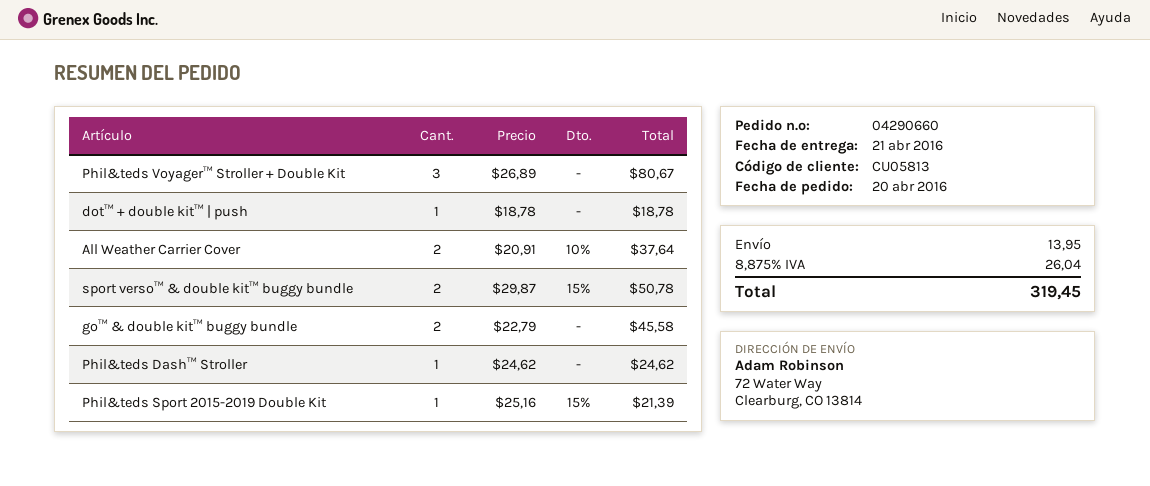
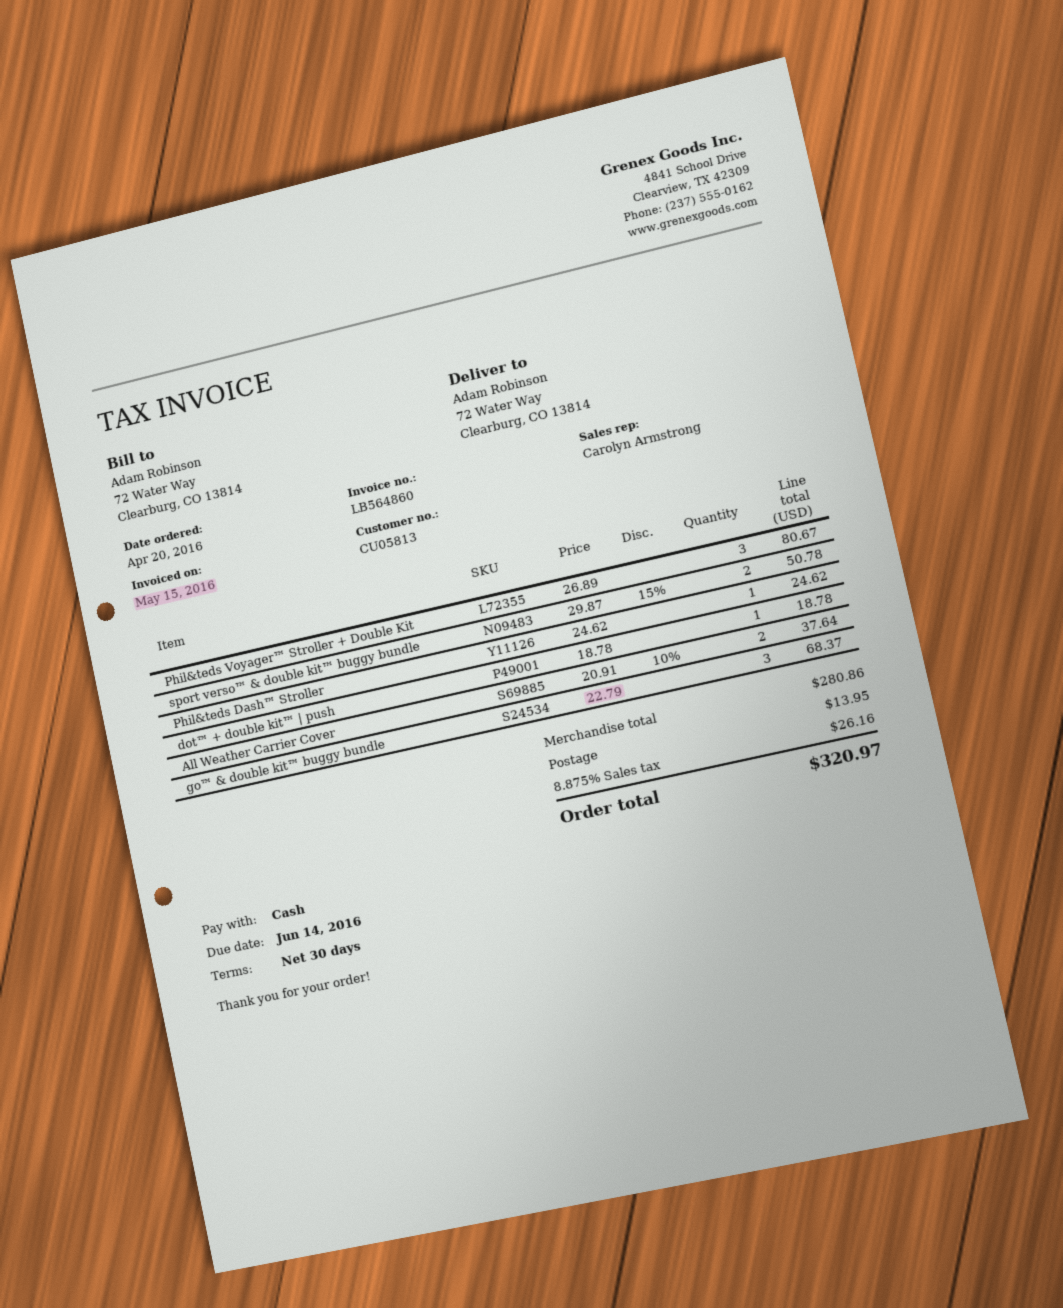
go™ & double kit™ buggy bundle: 2 x 22.79 = 45.58 -> 3 x 22.79 = 68.37
Phil&teds Sport 2015-2019 Double Kit: 1 x 25.16 - 15% = 21.39 -> none
tax: 8.875% = 26.04 -> 8.875% = 26.16
total: 319.45 -> 320.97

